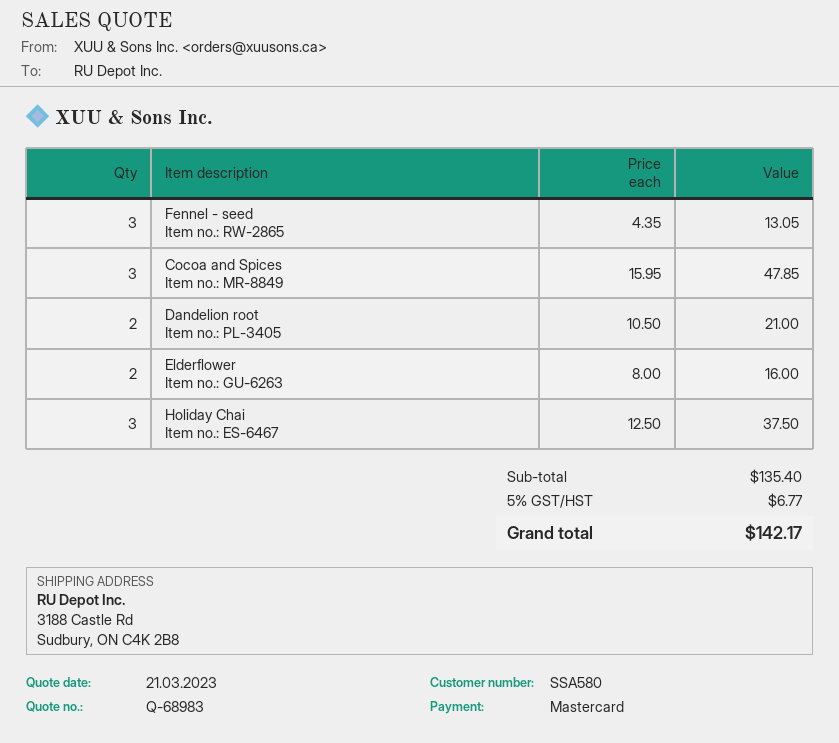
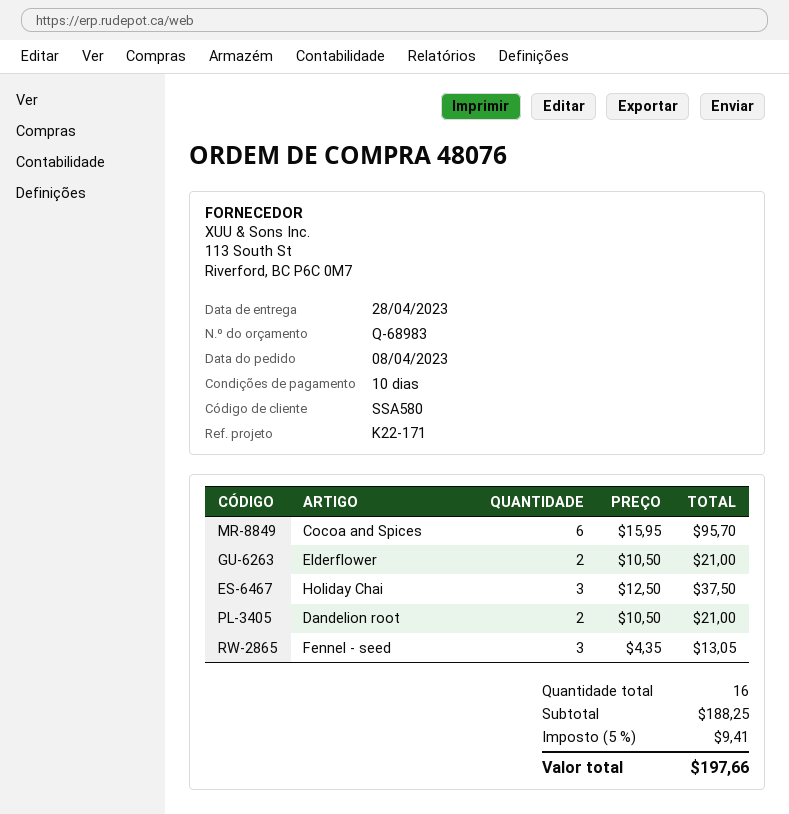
Cocoa and Spices: 3 x 15.95 = 47.85 -> 6 x 15.95 = 95.70
Elderflower: 2 x 8.00 = 16.00 -> 2 x 10.50 = 21.00
subtotal: 135.40 -> 188.25
tax: 5% = 6.77 -> 5% = 9.41
total: 142.17 -> 197.66

